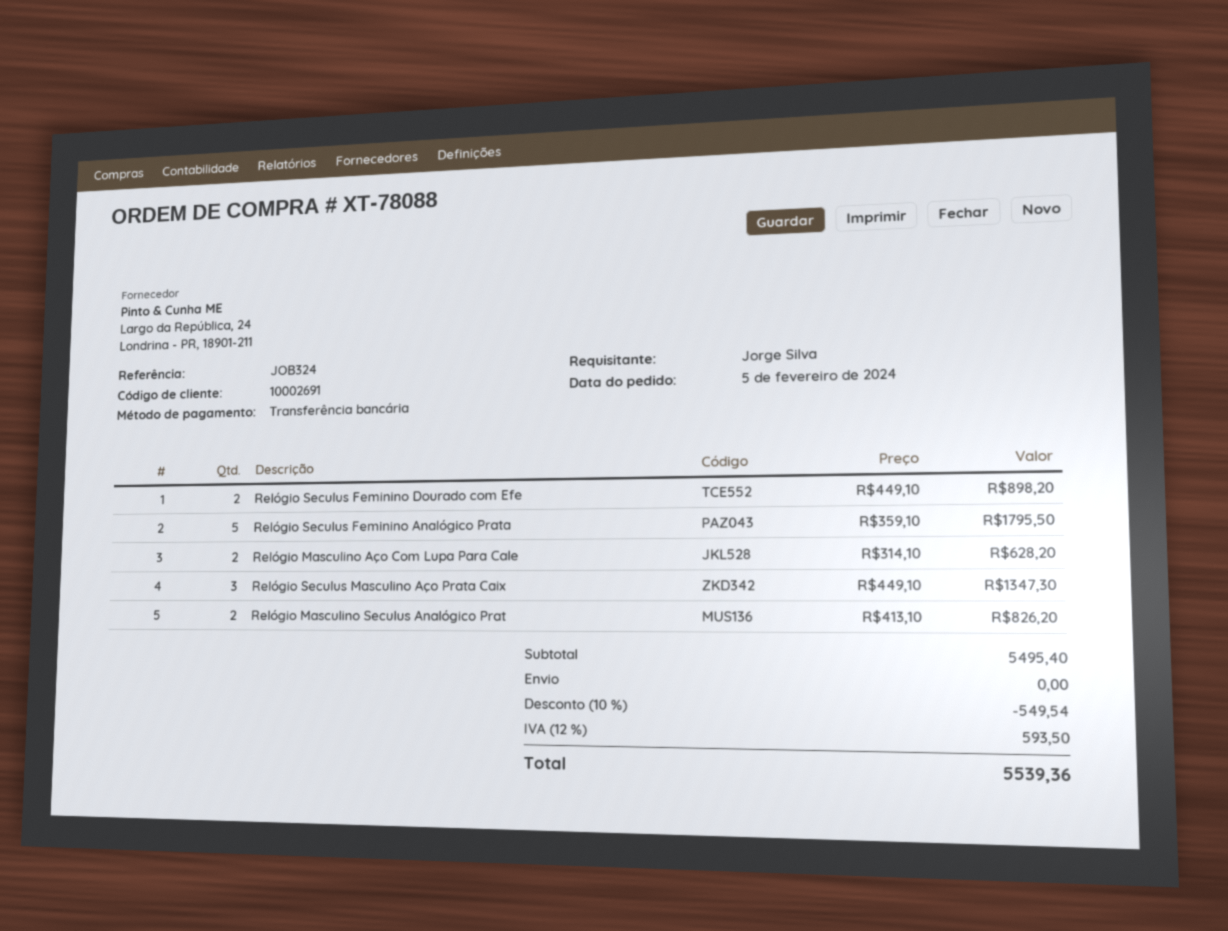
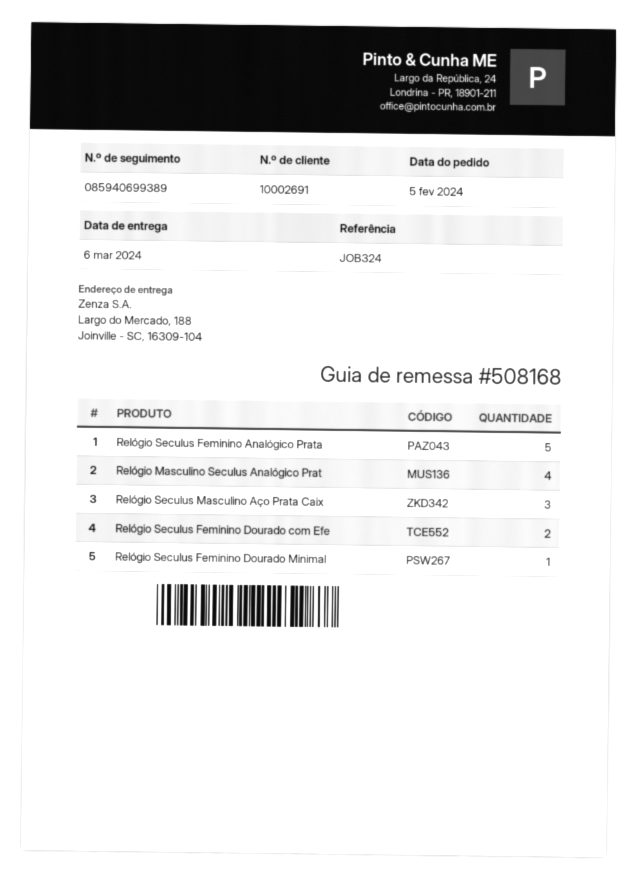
Relógio Masculino Aço Com Lupa Para Cale: 2 -> none
Relógio Masculino Seculus Analógico Prat: 2 -> 4
Relógio Seculus Feminino Dourado Minimal: none -> 1

